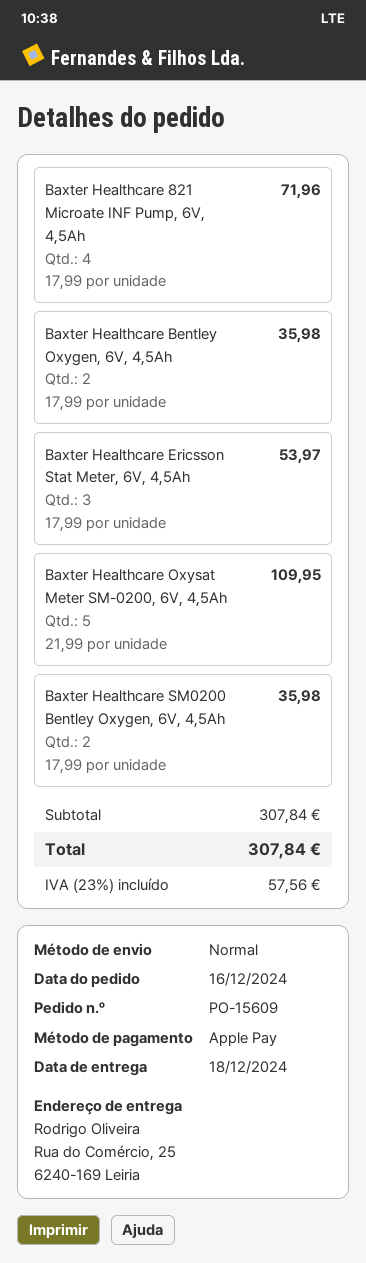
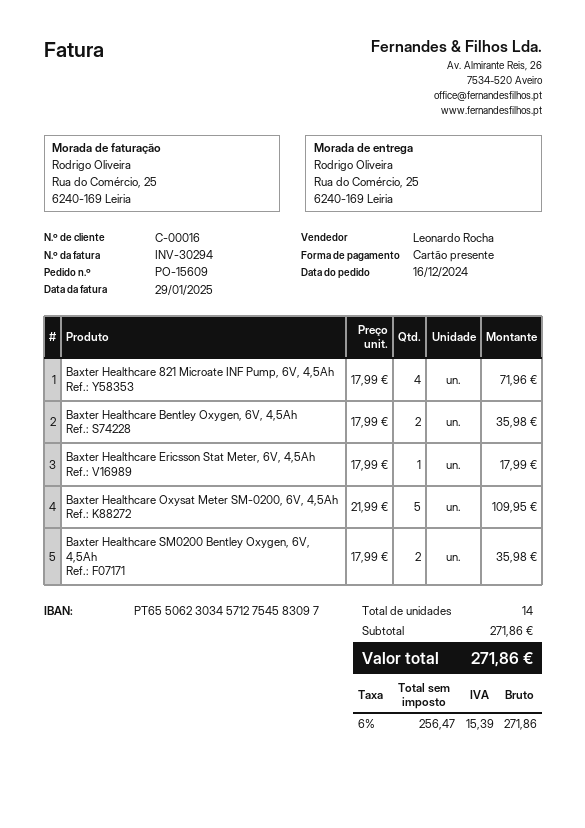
payment method: Apple Pay -> gift card
Baxter Healthcare Ericsson Stat Meter, 6V, 4,5Ah: 3 x 17.99 = 53.97 -> 1 x 17.99 = 17.99
subtotal: 307.84 -> 271.86
tax: 23% = 57.56 -> 6% = 15.39
total: 307.84 -> 271.86

